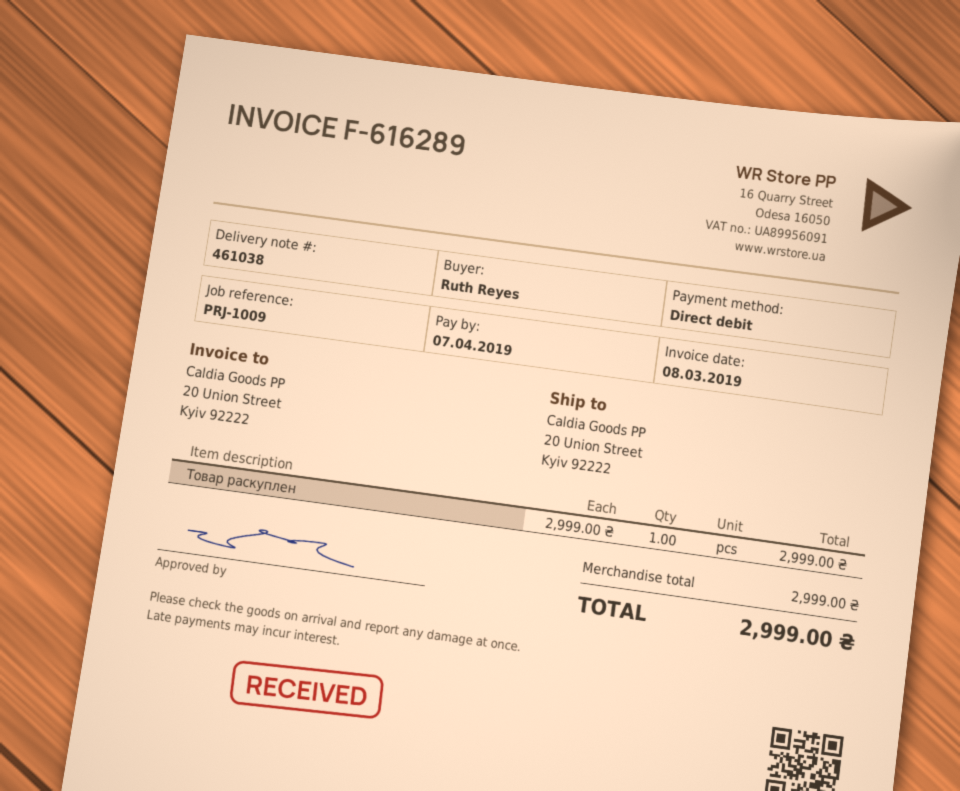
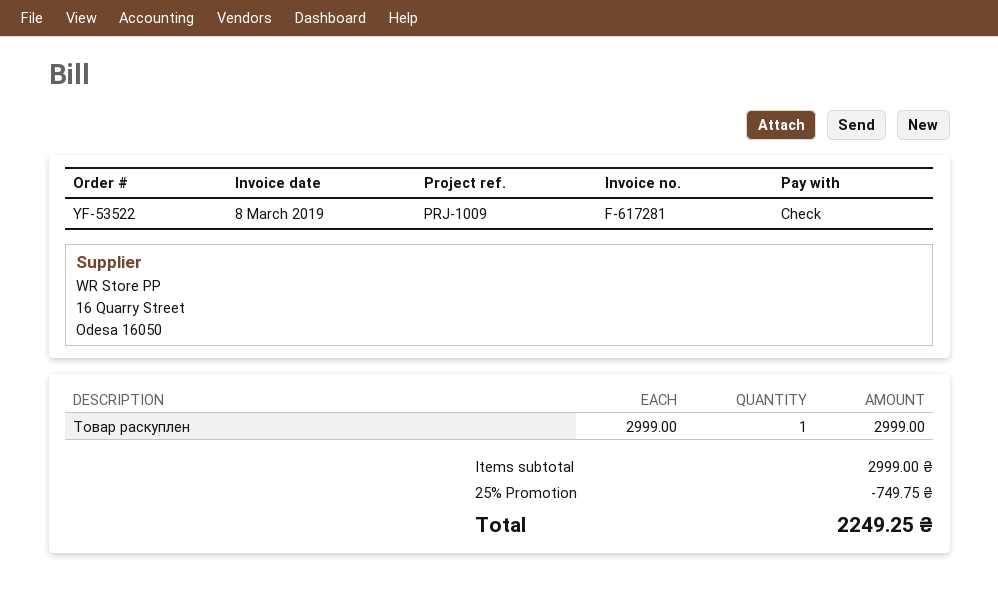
invoice number: F-616289 -> F-617281
payment method: direct debit -> cheque
discount: none -> 25% = 749.75
total: 2999.00 -> 2249.25

